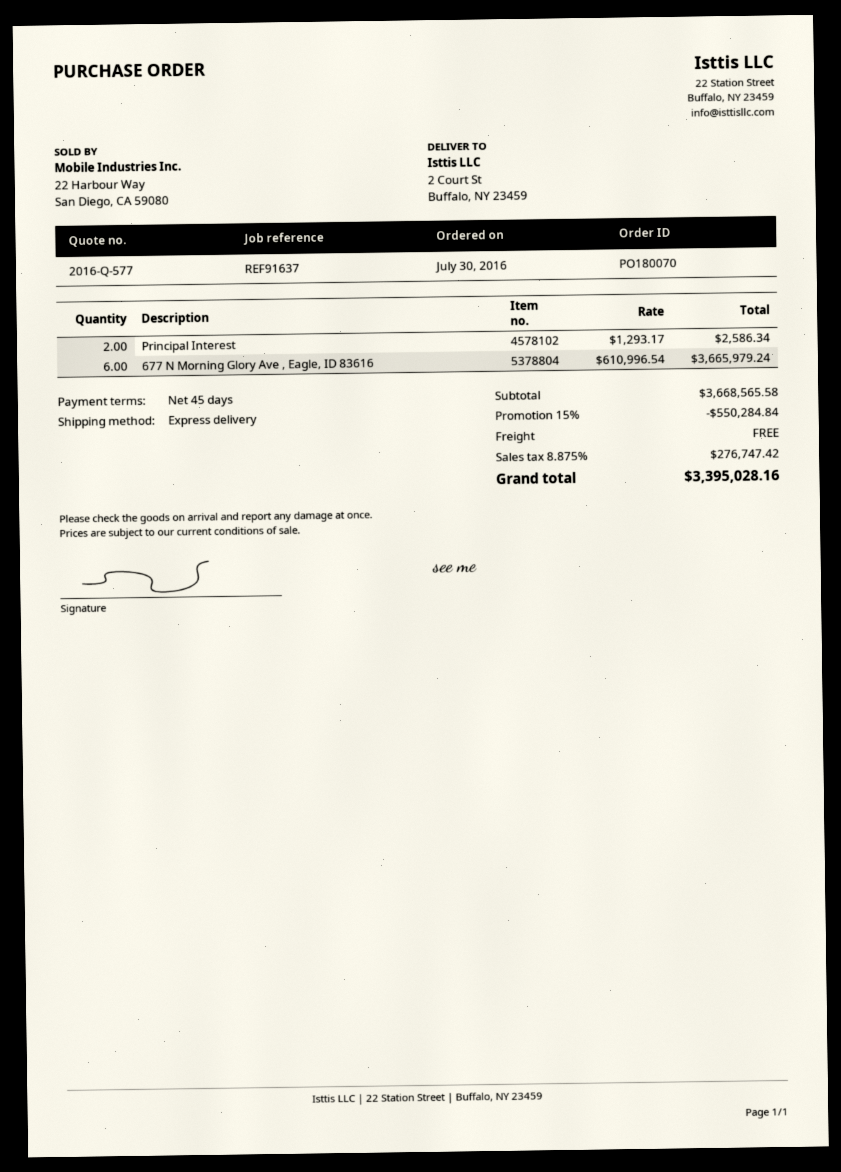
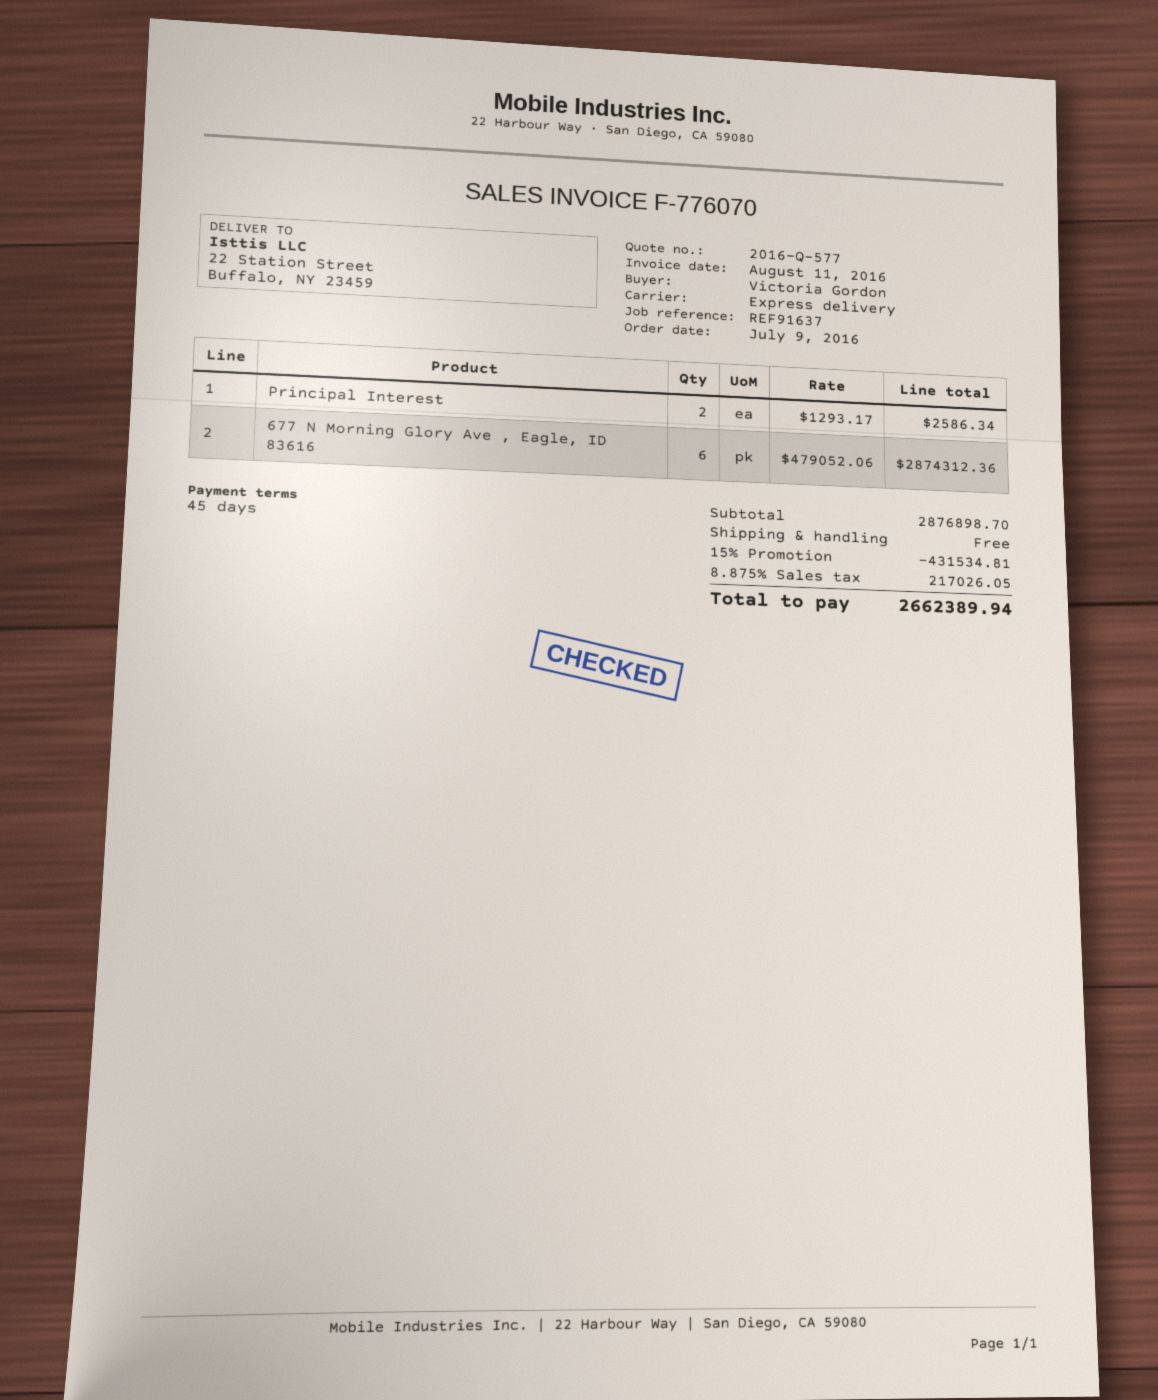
order date: 2016-07-30 -> 2016-07-09
ship to: 2 Court St, Buffalo, NY 23459 -> 22 Station Street, Buffalo, NY 23459
677 N Morning Glory Ave , Eagle, ID 83616: 6 x 610996.54 = 3665979.24 -> 6 x 479052.06 = 2874312.36
subtotal: 3668565.58 -> 2876898.70
discount: 15% = 550284.84 -> 15% = 431534.81
tax: 8.875% = 276747.42 -> 8.875% = 217026.05
total: 3395028.16 -> 2662389.94

